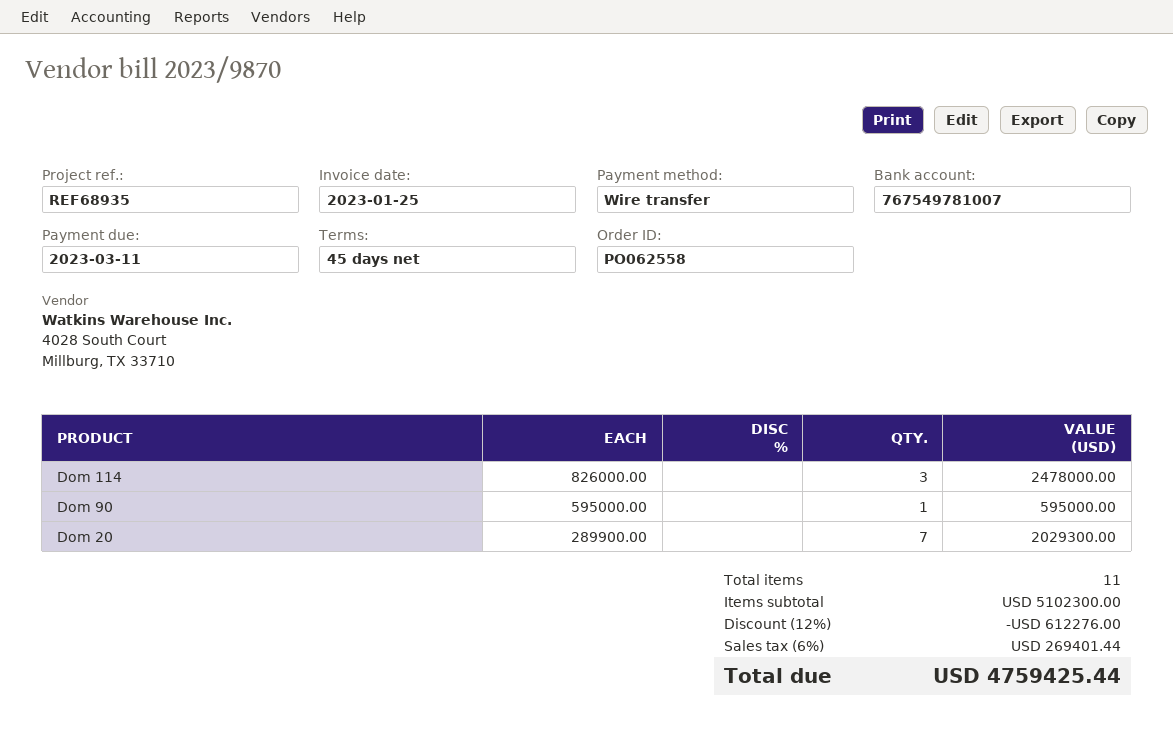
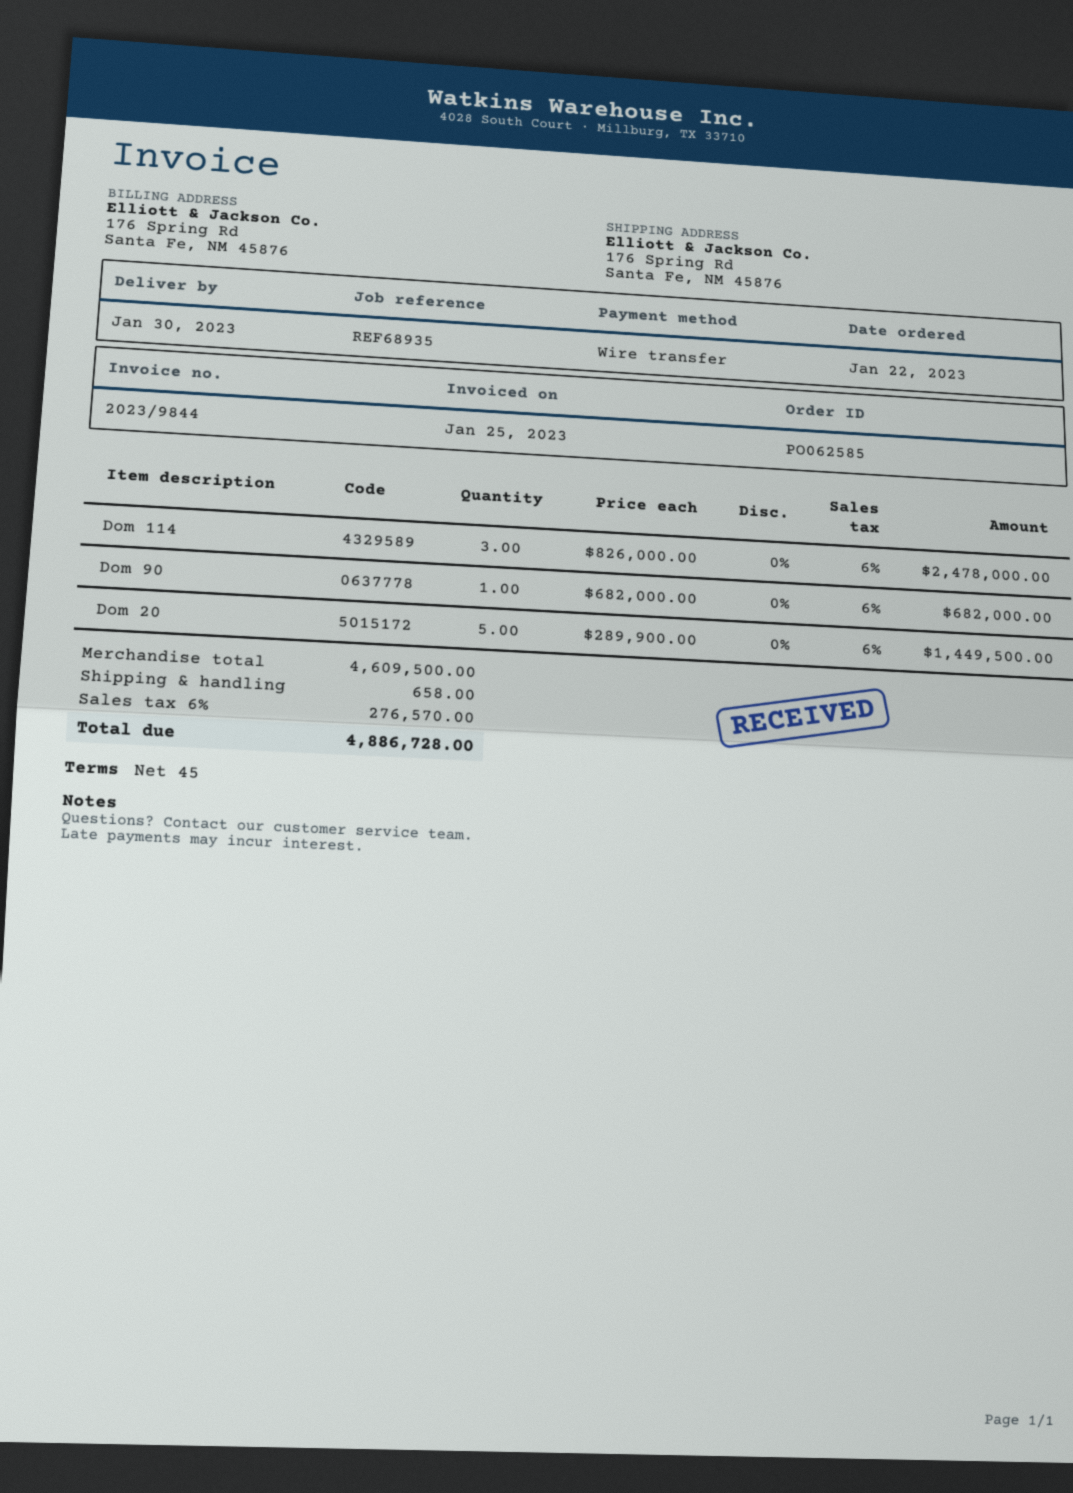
order number: PO062558 -> PO062585
invoice number: 2023/9870 -> 2023/9844
Dom 90: 1 x 595000.00 = 595000.00 -> 1 x 682000.00 = 682000.00
Dom 20: 7 x 289900.00 = 2029300.00 -> 5 x 289900.00 = 1449500.00
subtotal: 5102300.00 -> 4609500.00
discount: 12% = 612276.00 -> none
shipping: none -> 658.00
tax: 6% = 269401.44 -> 6% = 276570.00
total: 4759425.44 -> 4886728.00

